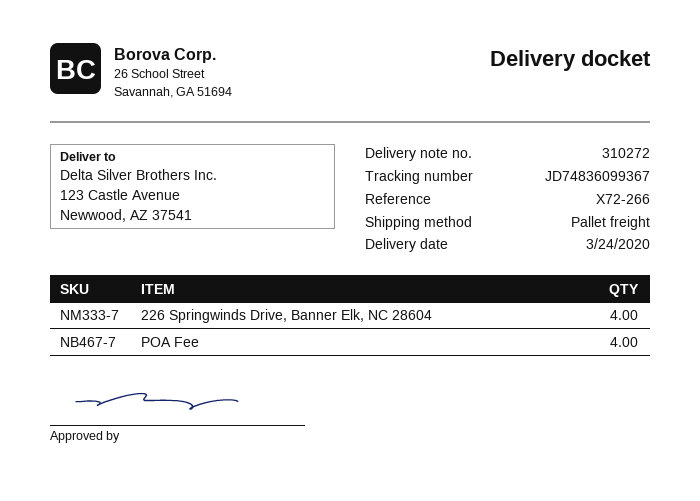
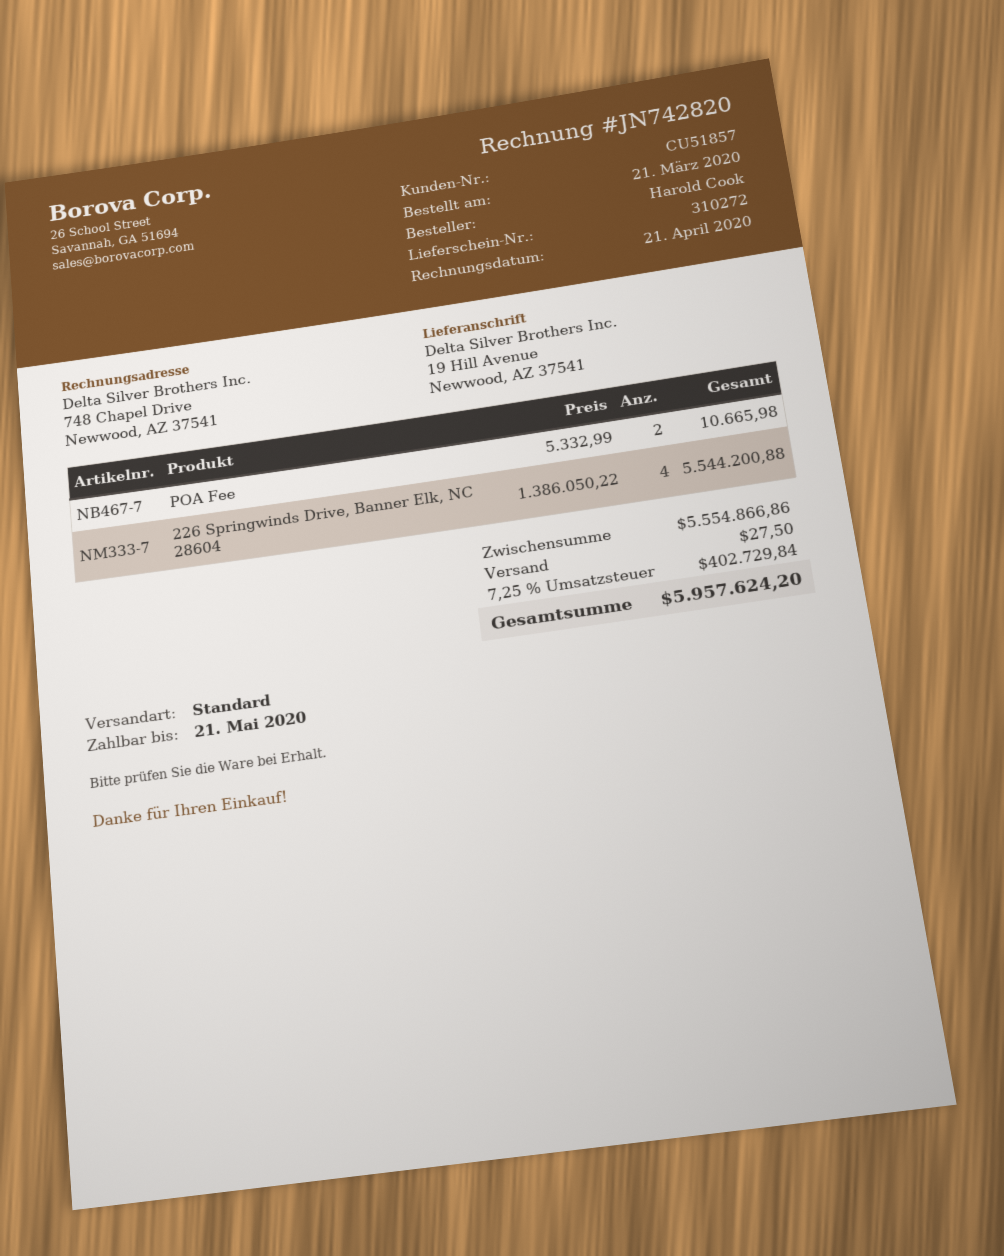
shipping method: pallet freight -> standard
ship to: 123 Castle Avenue, Newwood, AZ 37541 -> 19 Hill Avenue, Newwood, AZ 37541
POA Fee: 4 -> 2

